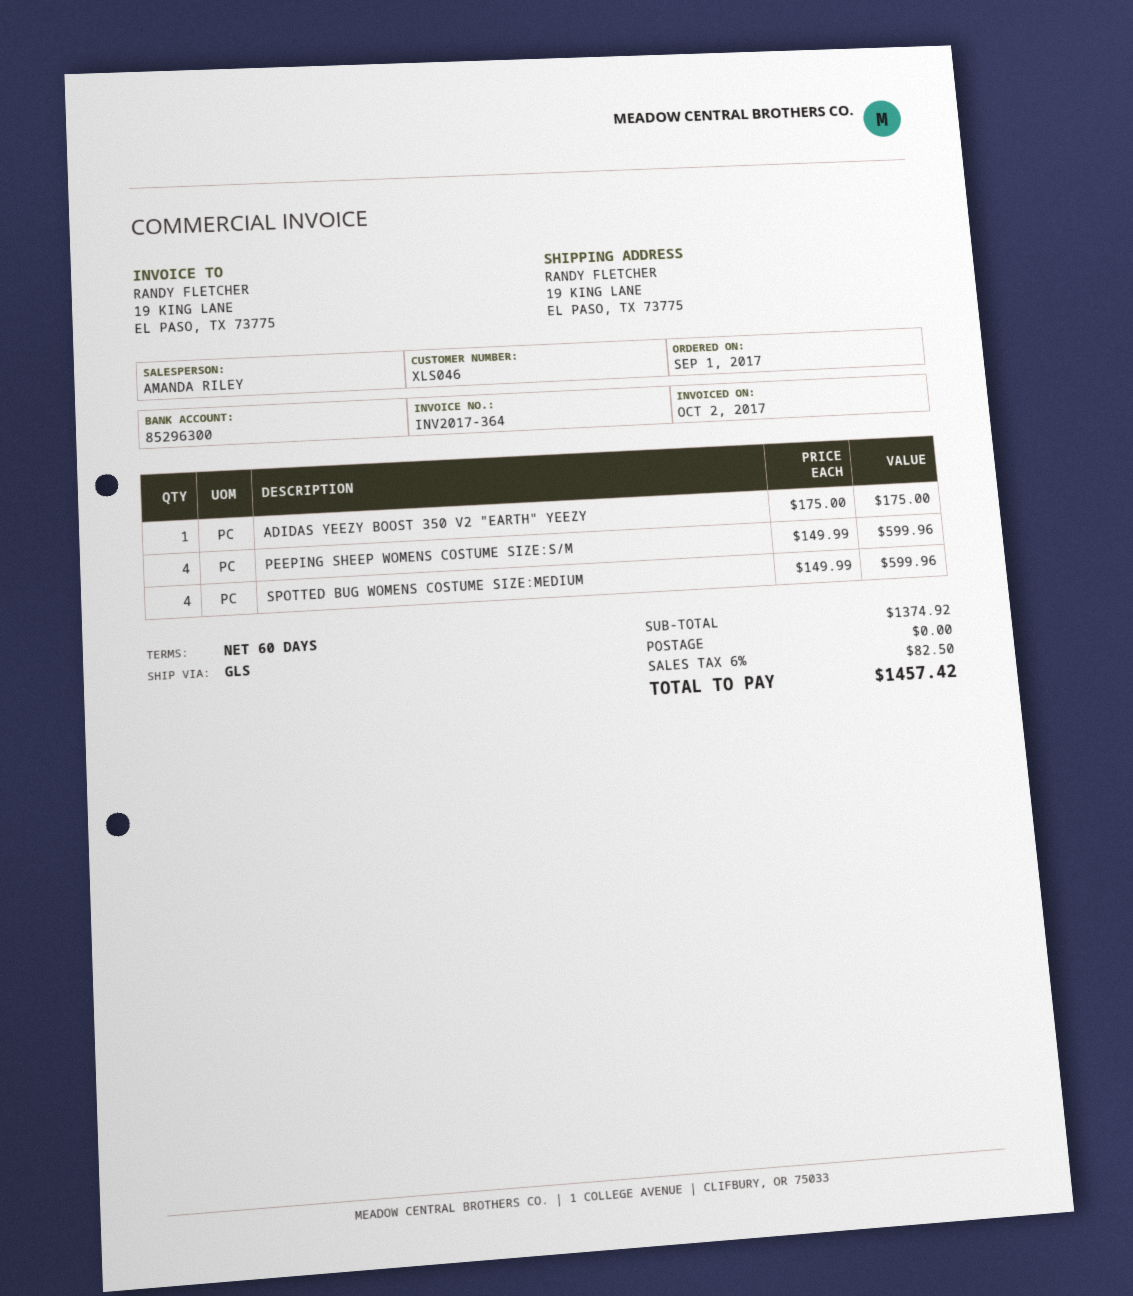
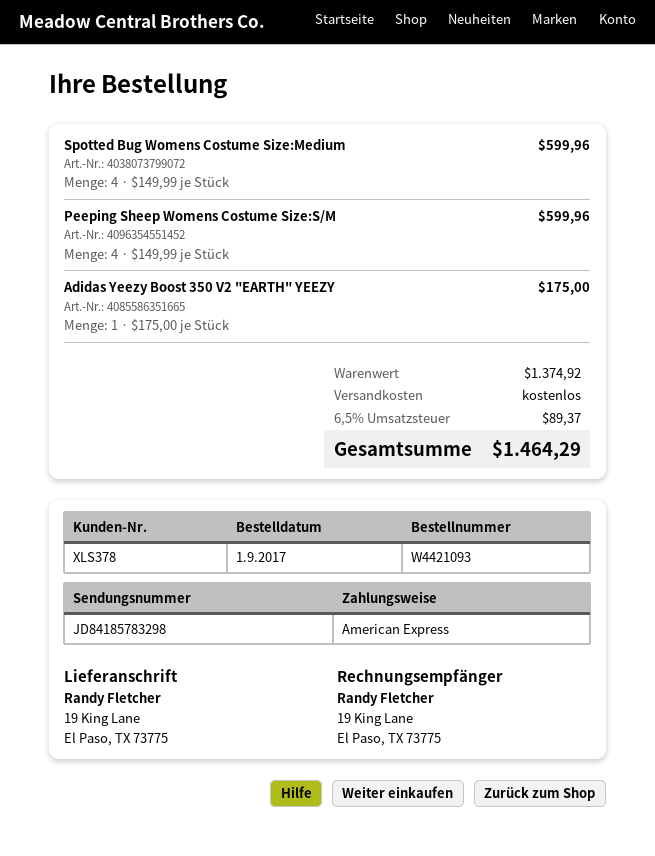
customer number: XLS046 -> XLS378
tax: 6% = 82.50 -> 6.5% = 89.37
total: 1457.42 -> 1464.29

